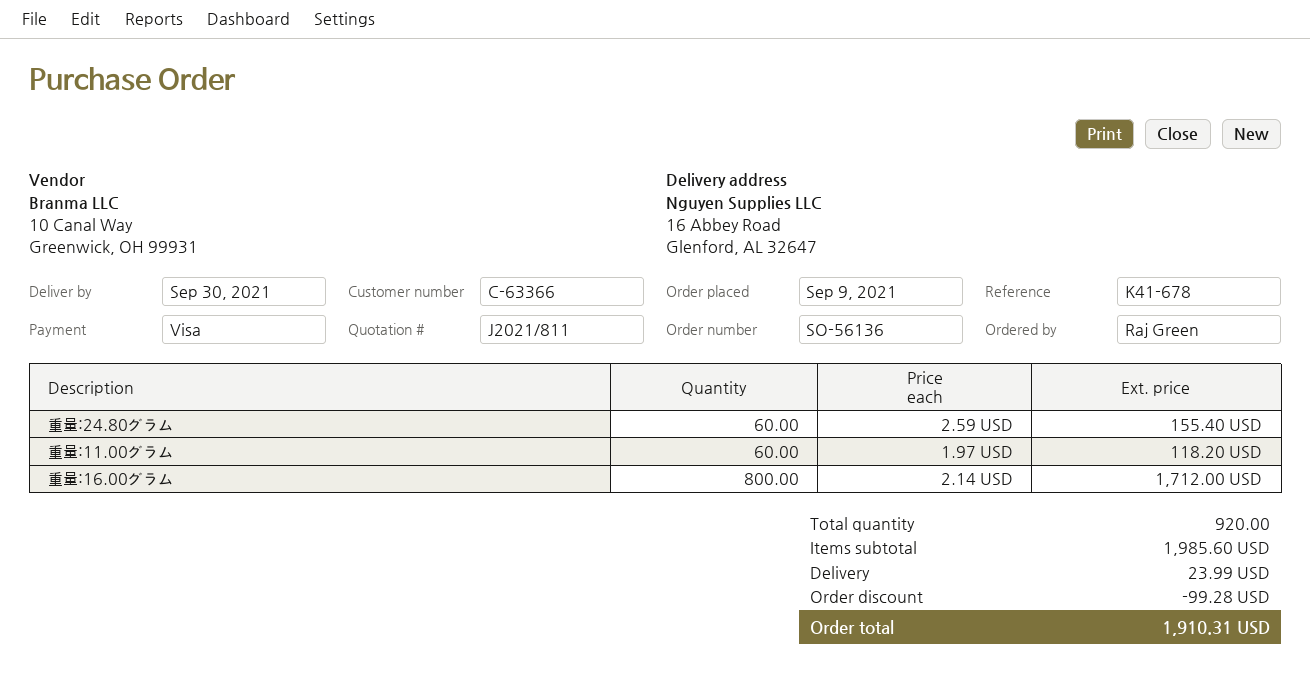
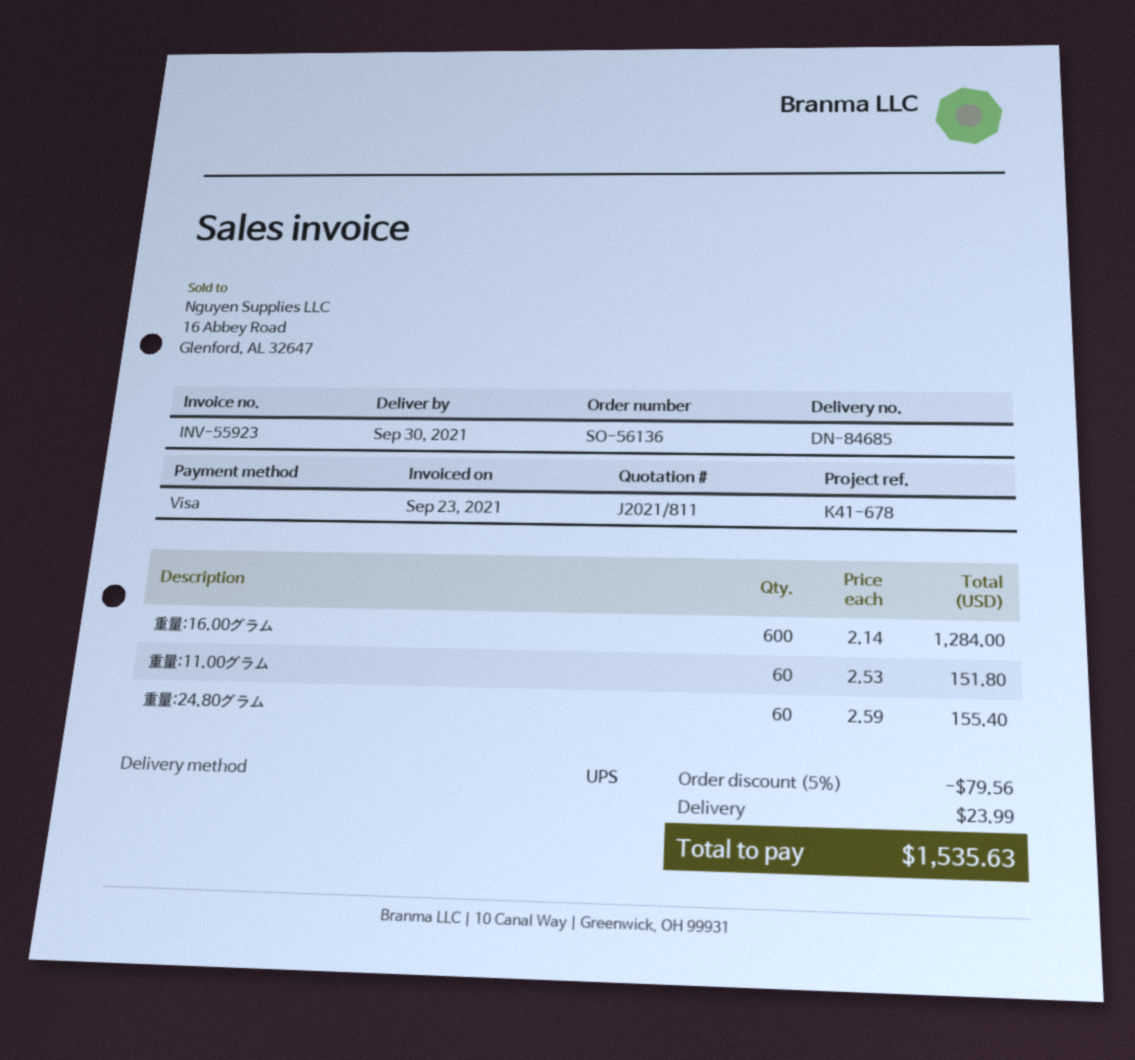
重量:11.00グラム: 60 x 1.97 = 118.20 -> 60 x 2.53 = 151.80
重量:16.00グラム: 800 x 2.14 = 1712.00 -> 600 x 2.14 = 1284.00
discount: 99.28 -> 79.56
total: 1910.31 -> 1535.63

